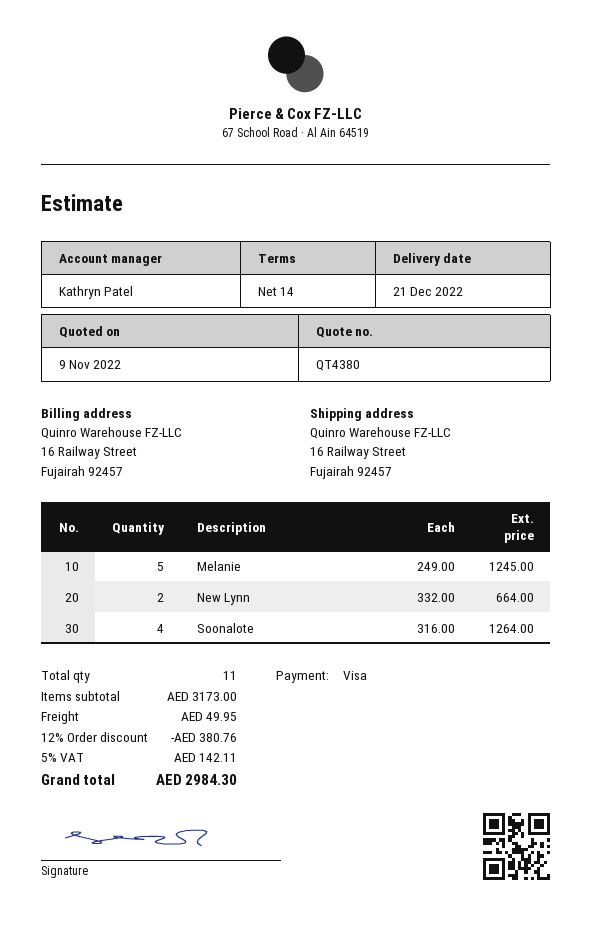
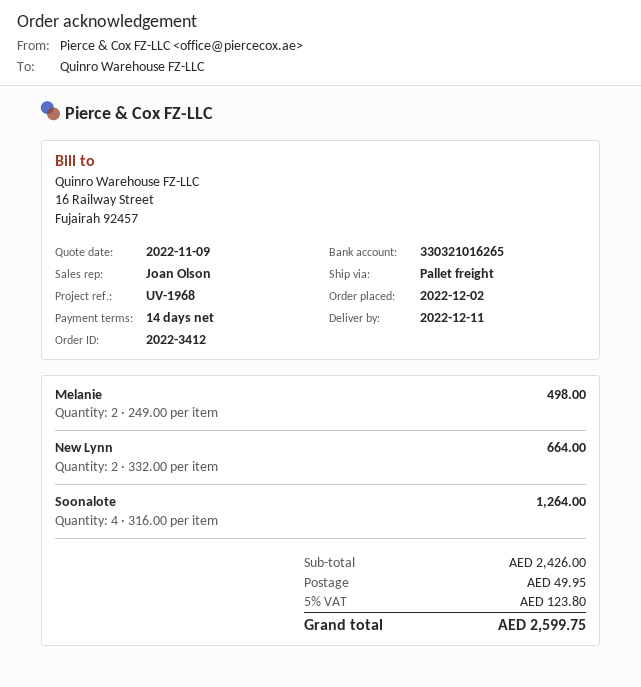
delivery date: 2022-12-21 -> 2022-12-11
sales rep: Kathryn Patel -> Joan Olson
Melanie: 5 x 249.00 = 1245.00 -> 2 x 249.00 = 498.00
subtotal: 3173.00 -> 2426.00
discount: 12% = 380.76 -> none
tax: 5% = 142.11 -> 5% = 123.80
total: 2984.30 -> 2599.75

